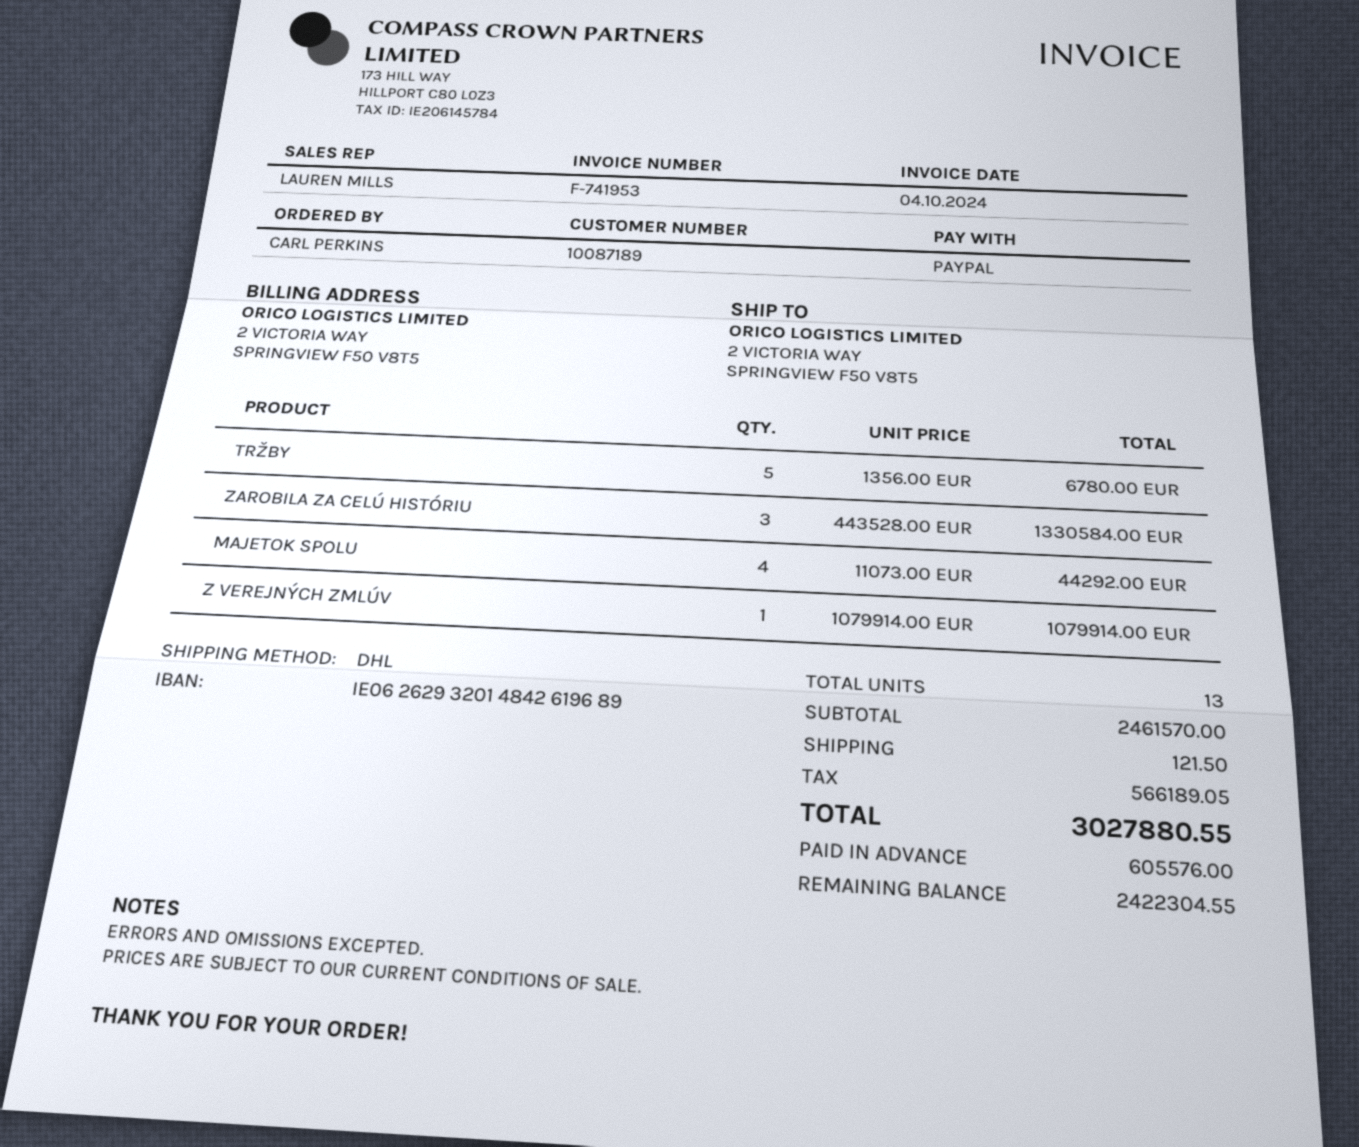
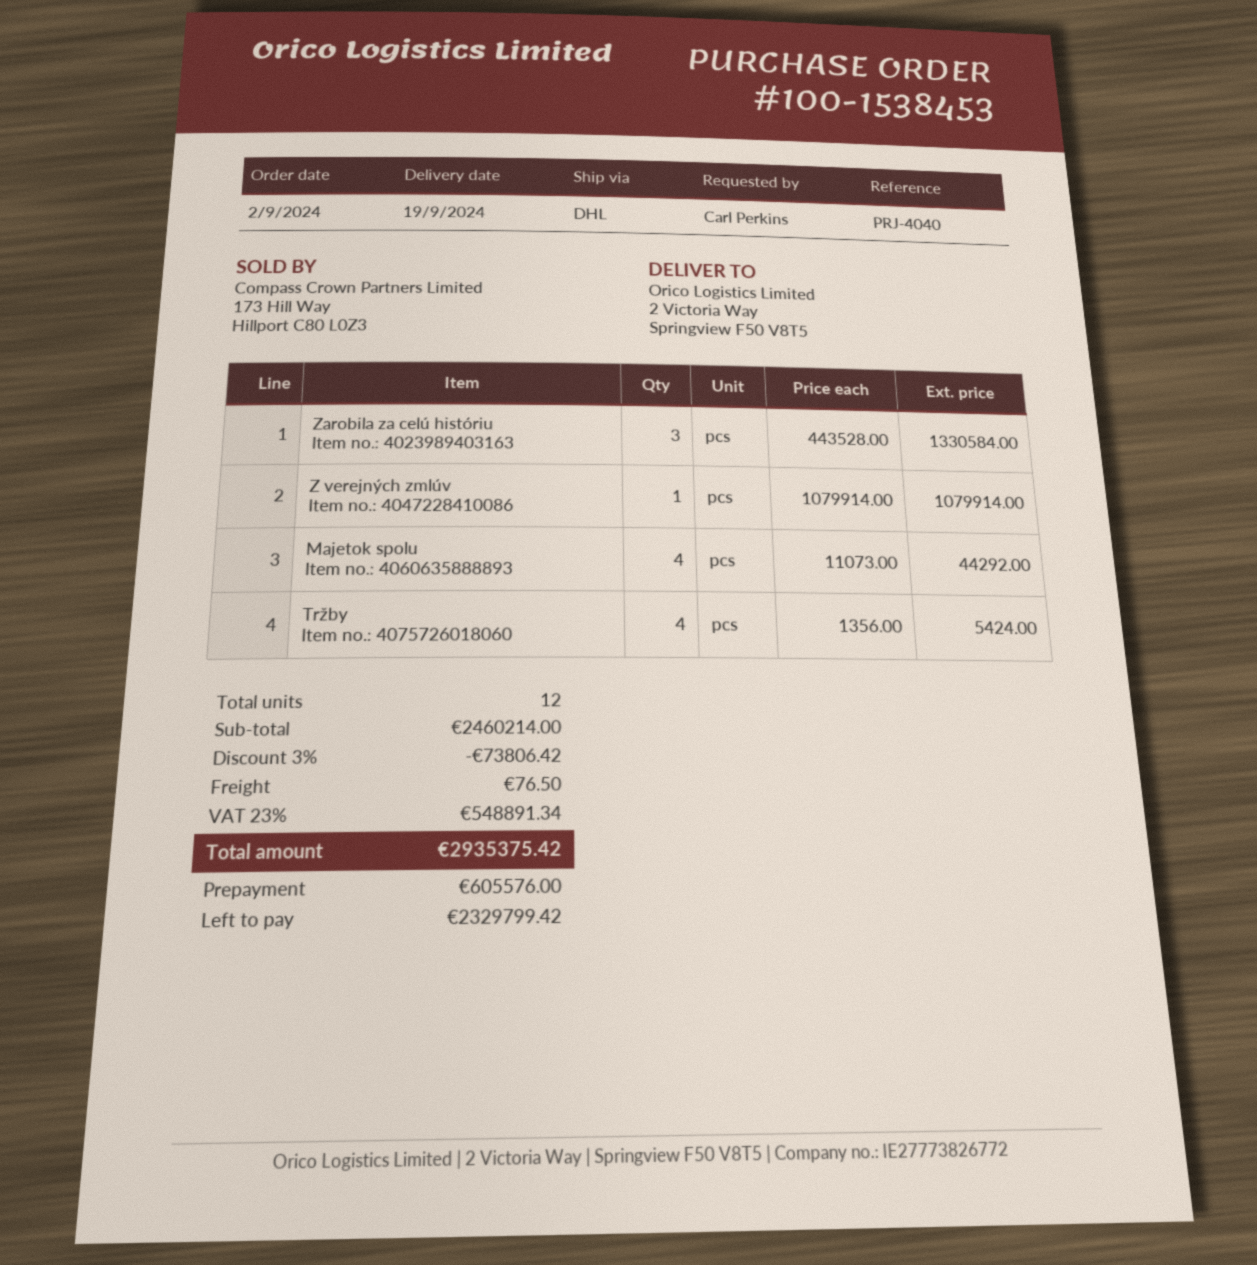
TRŽBY: 5 x 1356.00 = 6780.00 -> 4 x 1356.00 = 5424.00
total quantity: 13 -> 12
subtotal: 2461570.00 -> 2460214.00
discount: none -> 3% = 73806.42
shipping: 121.50 -> 76.50
tax: 566189.05 -> 548891.34
total: 3027880.55 -> 2935375.42
balance: 2422304.55 -> 2329799.42

